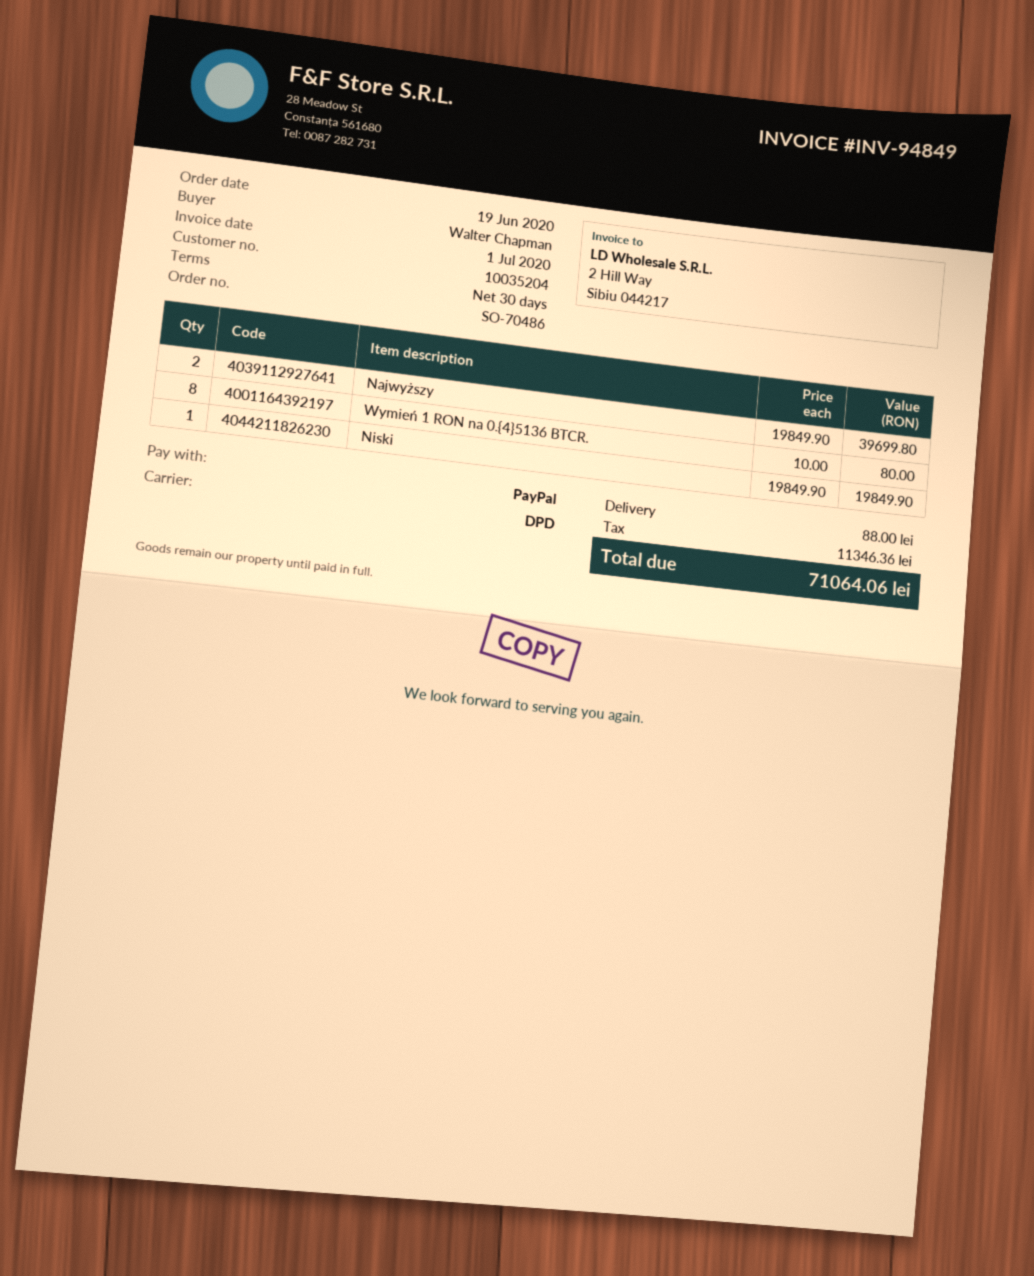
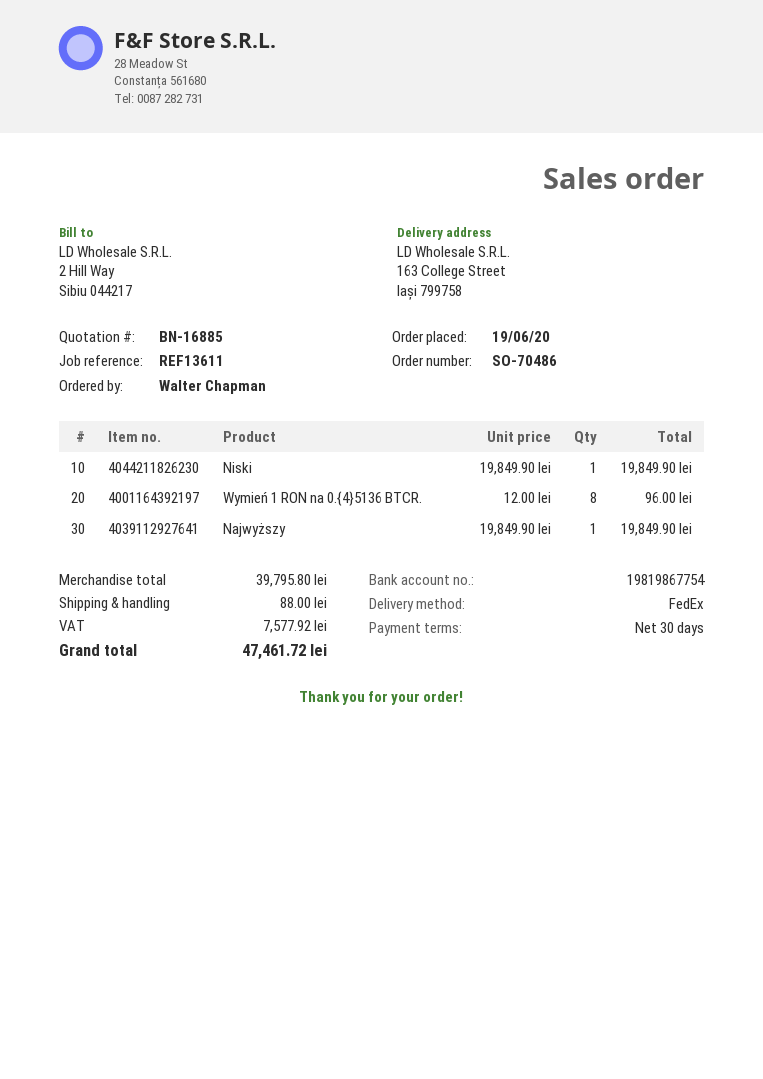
shipping method: DPD -> FedEx
Najwyższy: 2 x 19849.90 = 39699.80 -> 1 x 19849.90 = 19849.90
Wymień 1 RON na 0.{4}5136 BTCR.: 8 x 10.00 = 80.00 -> 8 x 12.00 = 96.00
tax: 11346.36 -> 7577.92
total: 71064.06 -> 47461.72

